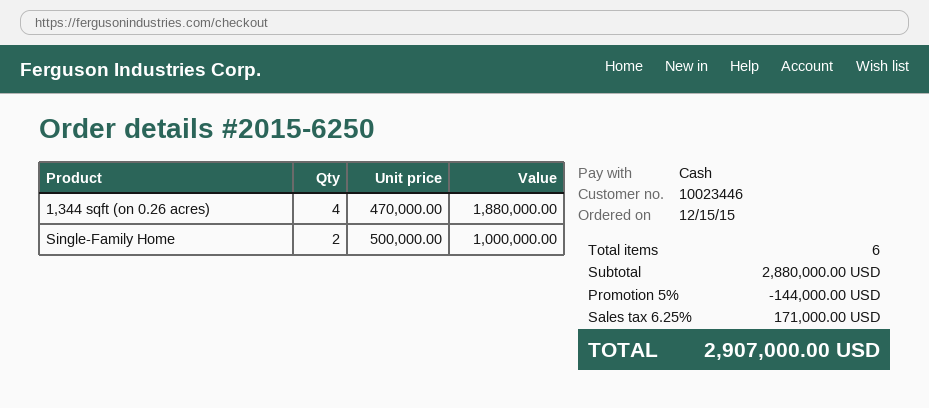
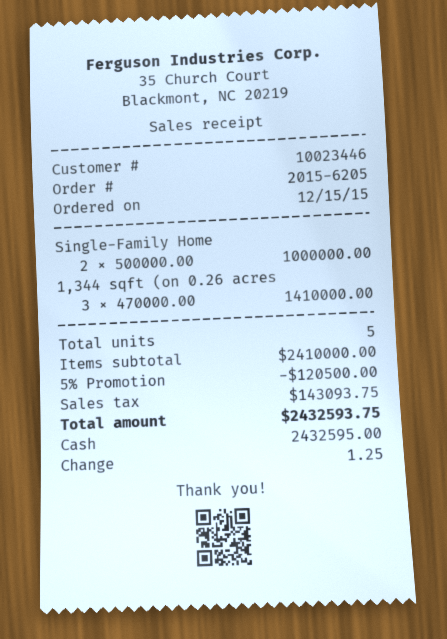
order number: 2015-6250 -> 2015-6205
1,344 sqft (on 0.26 acres): 4 x 470000.00 = 1880000.00 -> 3 x 470000.00 = 1410000.00
total quantity: 6 -> 5
subtotal: 2880000.00 -> 2410000.00
discount: 5% = 144000.00 -> 5% = 120500.00
tax: 171000.00 -> 143093.75
total: 2907000.00 -> 2432593.75

